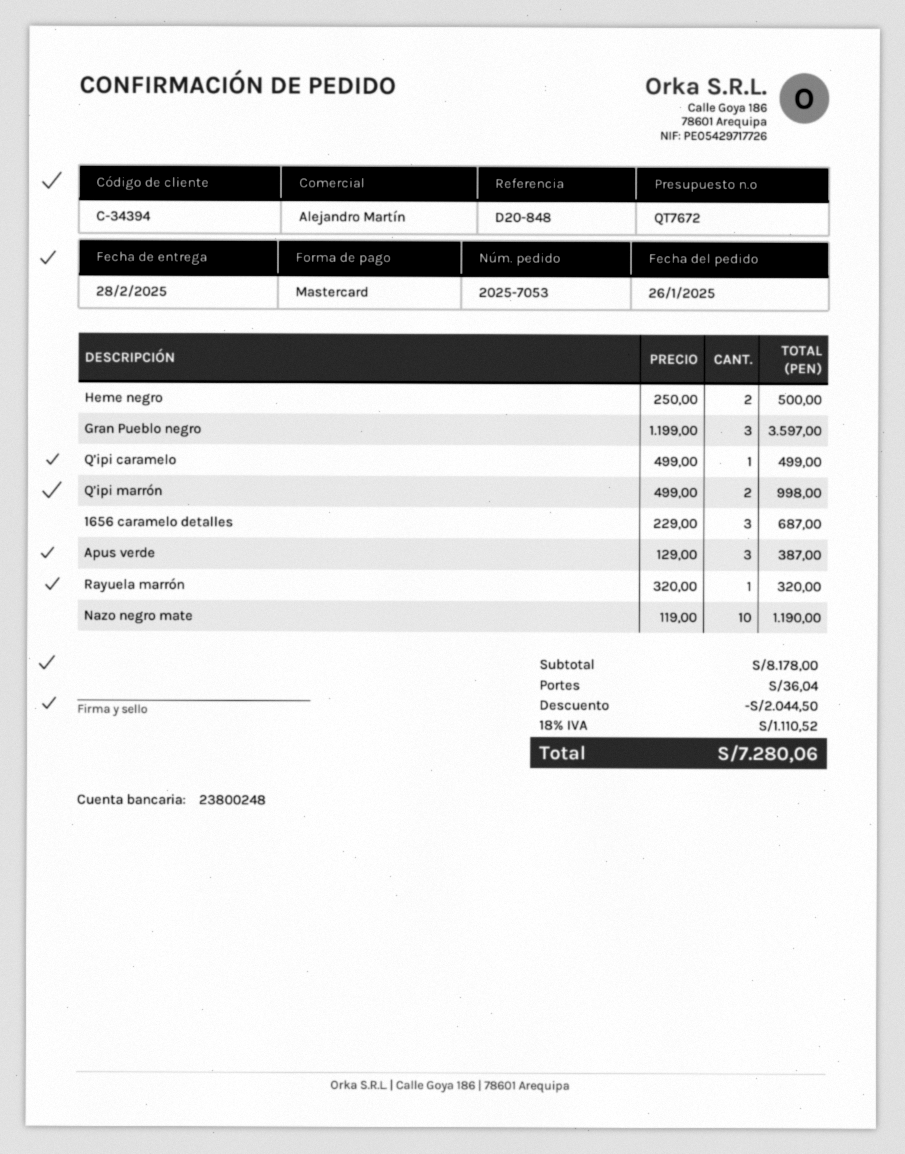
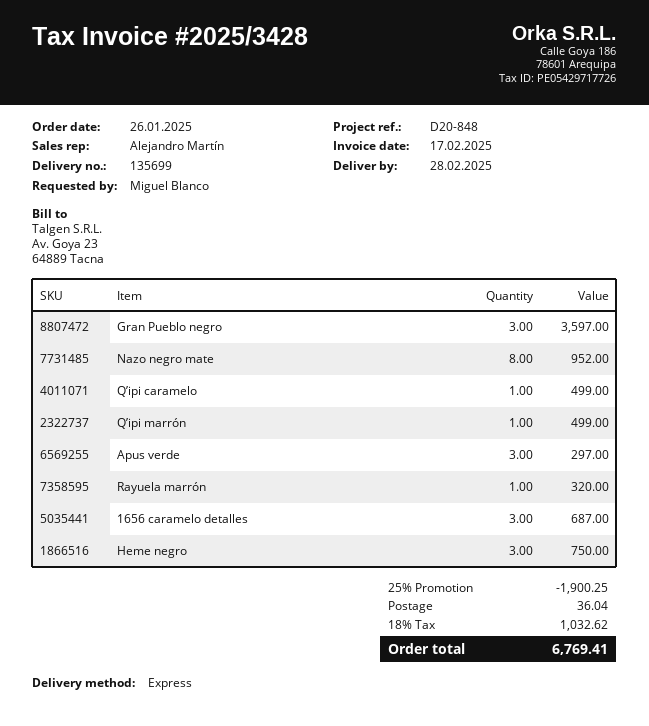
Heme negro: 2 for 500.00 -> 3 for 750.00
Q’ipi marrón: 2 for 998.00 -> 1 for 499.00
Apus verde: 3 for 387.00 -> 3 for 297.00
Nazo negro mate: 10 for 1190.00 -> 8 for 952.00
discount: 2044.50 -> 1900.25
tax: 18% = 1110.52 -> 18% = 1032.62
total: 7280.06 -> 6769.41

